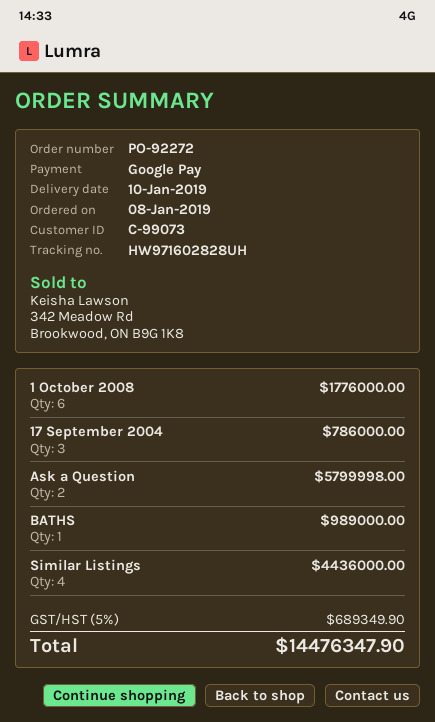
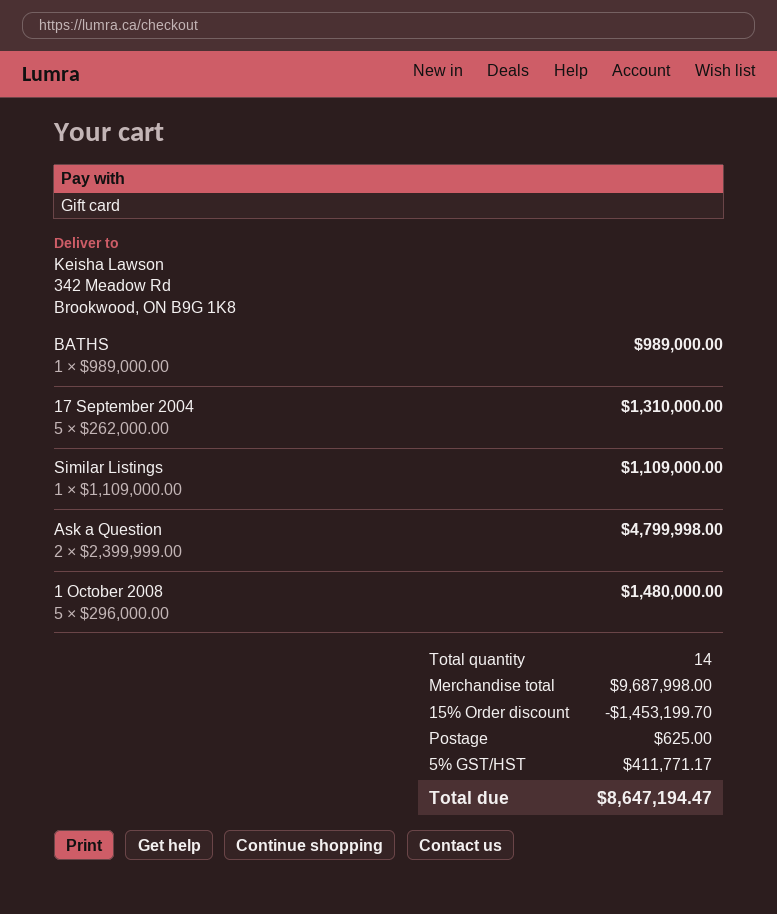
payment method: Google Pay -> gift card
1 October 2008: 6 for 1776000.00 -> 5 for 1480000.00
17 September 2004: 3 for 786000.00 -> 5 for 1310000.00
Ask a Question: 2 for 5799998.00 -> 2 for 4799998.00
Similar Listings: 4 for 4436000.00 -> 1 for 1109000.00
discount: none -> 15% = 1453199.70
shipping: none -> 625.00
tax: 5% = 689349.90 -> 5% = 411771.17
total: 14476347.90 -> 8647194.47

